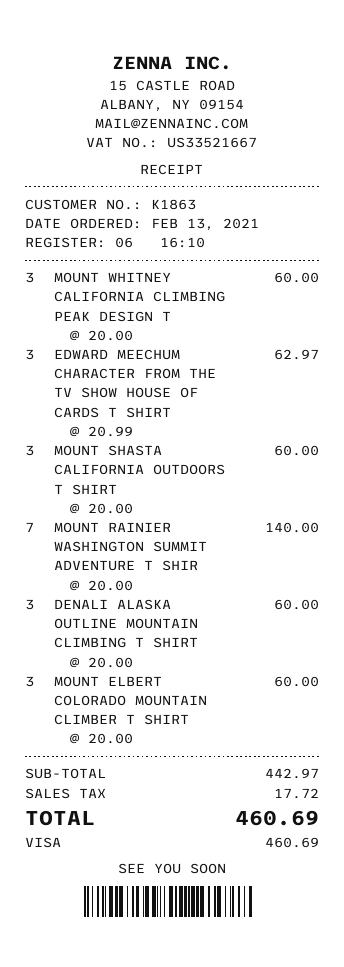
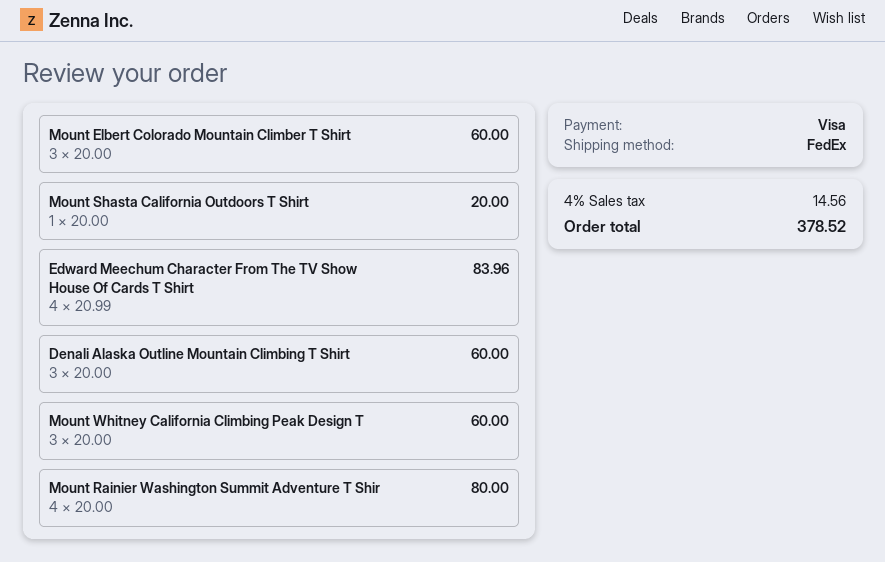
EDWARD MEECHUM CHARACTER FROM THE TV SHOW HOUSE OF CARDS T SHIRT: 3 x 20.99 = 62.97 -> 4 x 20.99 = 83.96
MOUNT SHASTA CALIFORNIA OUTDOORS T SHIRT: 3 x 20.00 = 60.00 -> 1 x 20.00 = 20.00
MOUNT RAINIER WASHINGTON SUMMIT ADVENTURE T SHIR: 7 x 20.00 = 140.00 -> 4 x 20.00 = 80.00
tax: 17.72 -> 14.56
total: 460.69 -> 378.52

